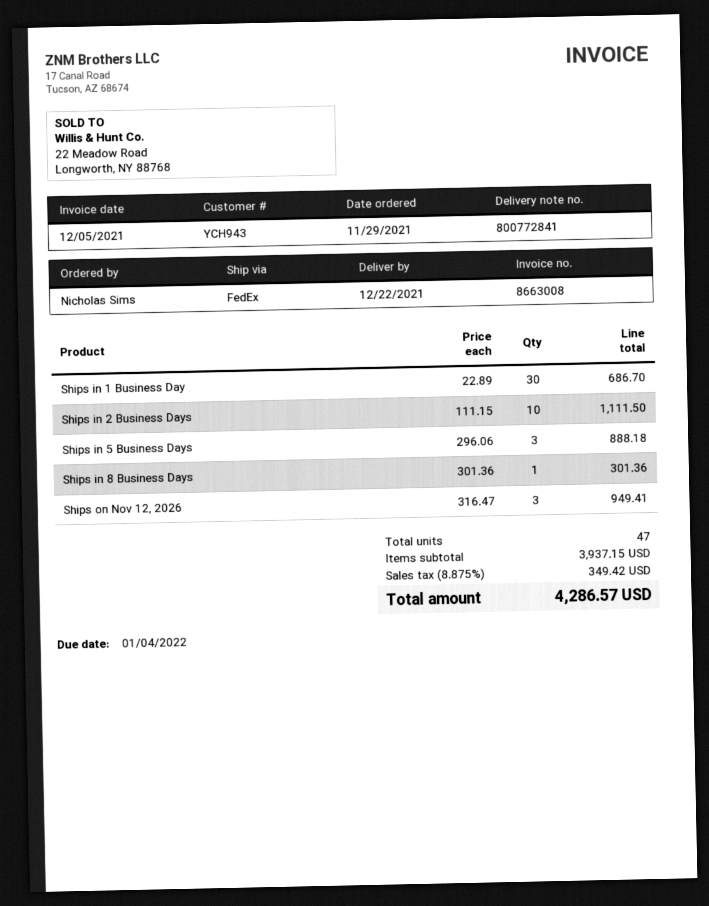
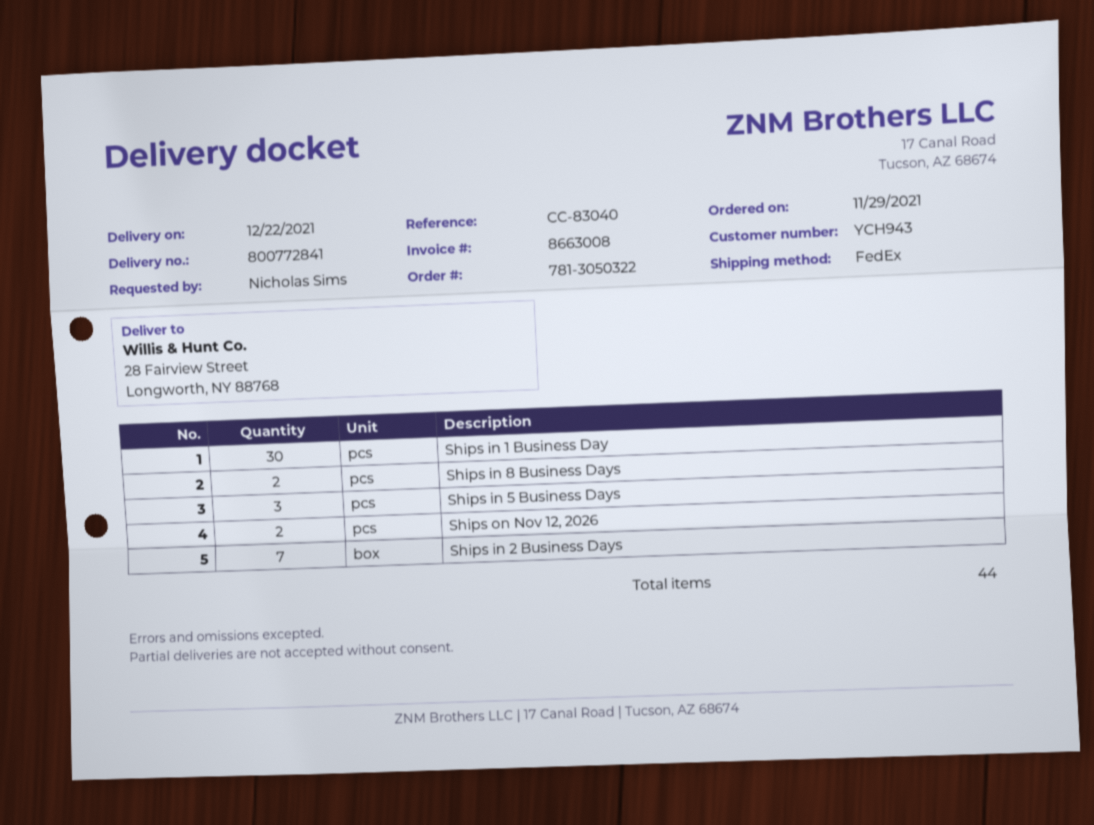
Ships in 2 Business Days: 10 -> 7
Ships in 8 Business Days: 1 -> 2
Ships on Nov 12, 2026: 3 -> 2
total quantity: 47 -> 44

